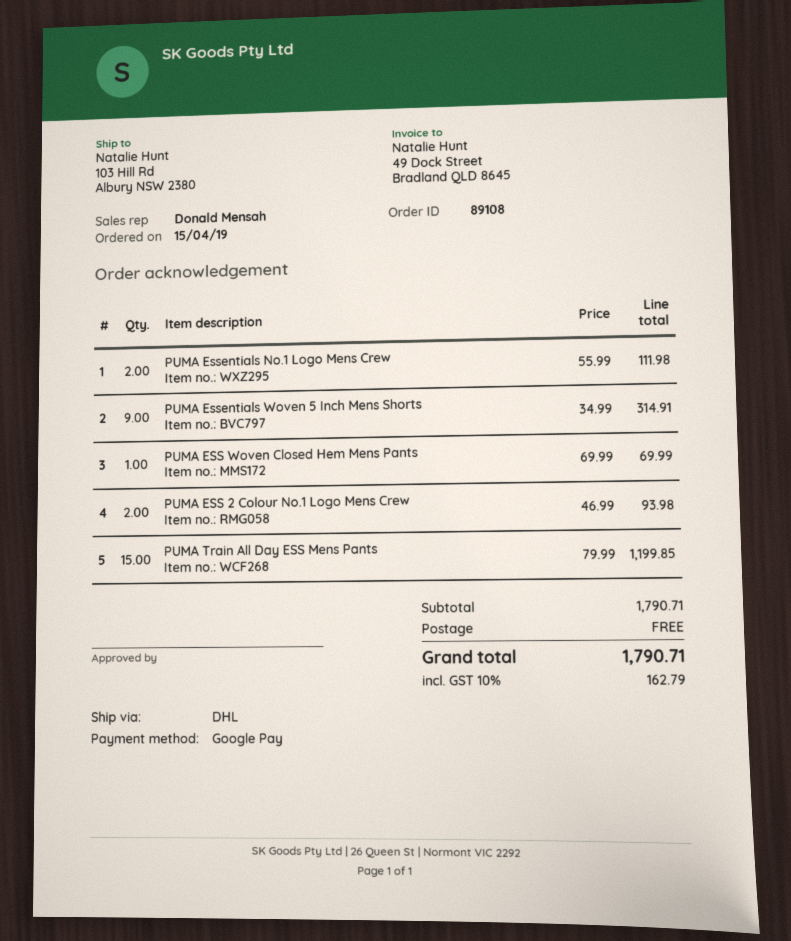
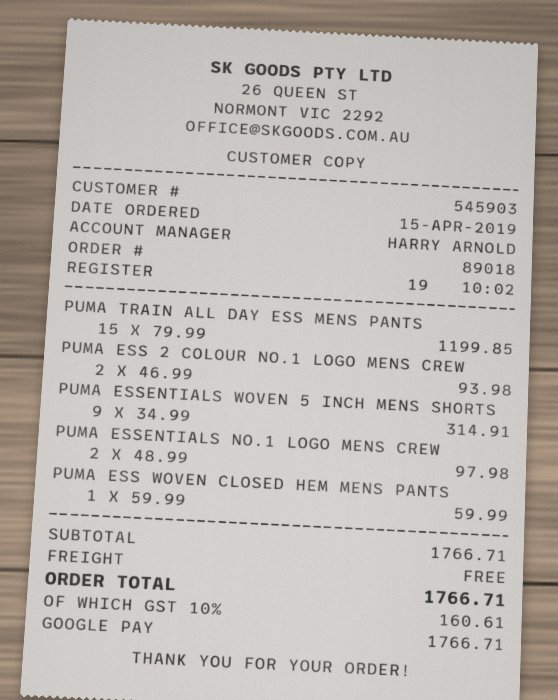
order number: 89108 -> 89018
sales rep: Donald Mensah -> HARRY ARNOLD
PUMA Essentials No.1 Logo Mens Crew: 2 x 55.99 = 111.98 -> 2 x 48.99 = 97.98
PUMA ESS Woven Closed Hem Mens Pants: 1 x 69.99 = 69.99 -> 1 x 59.99 = 59.99
subtotal: 1790.71 -> 1766.71
tax: 10% = 162.79 -> 10% = 160.61
total: 1790.71 -> 1766.71

